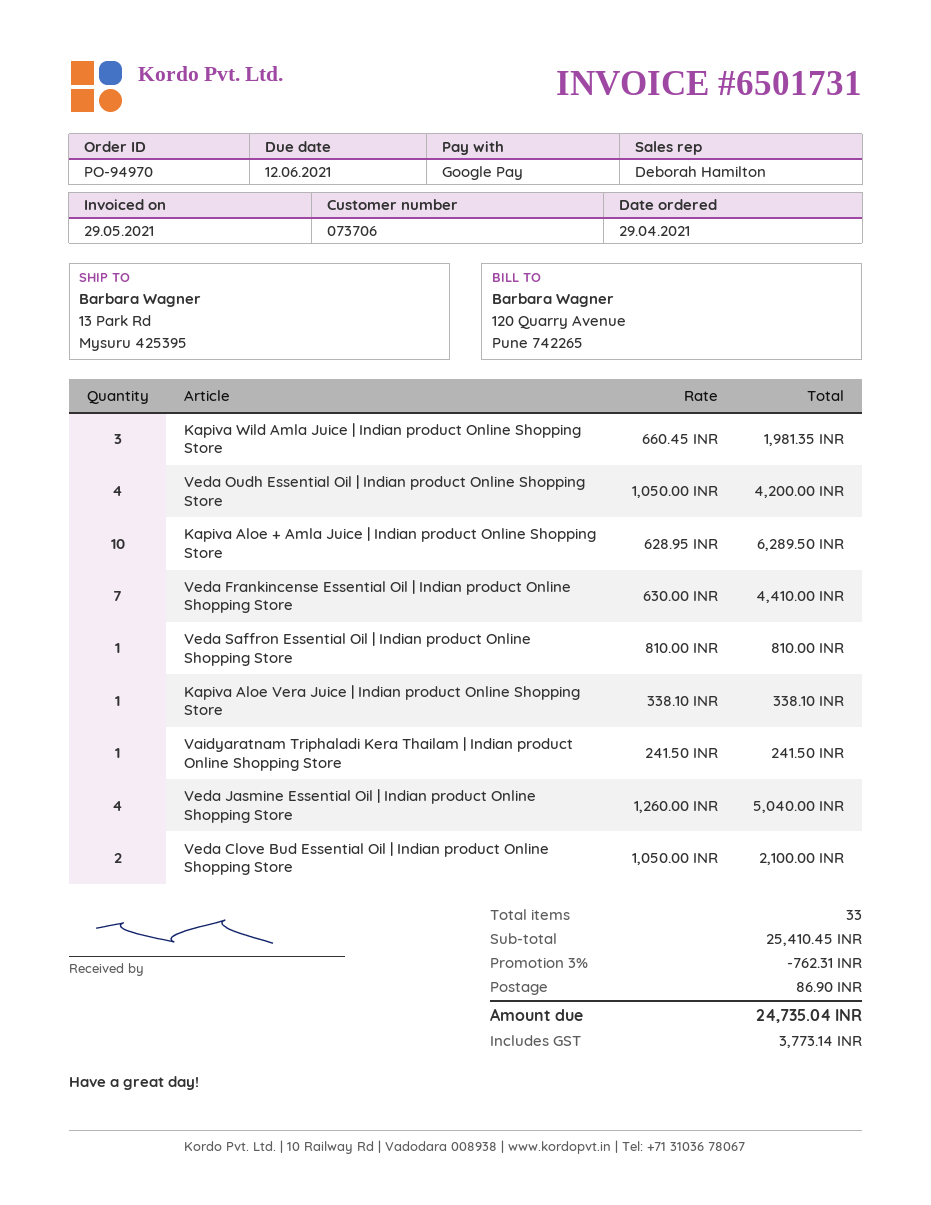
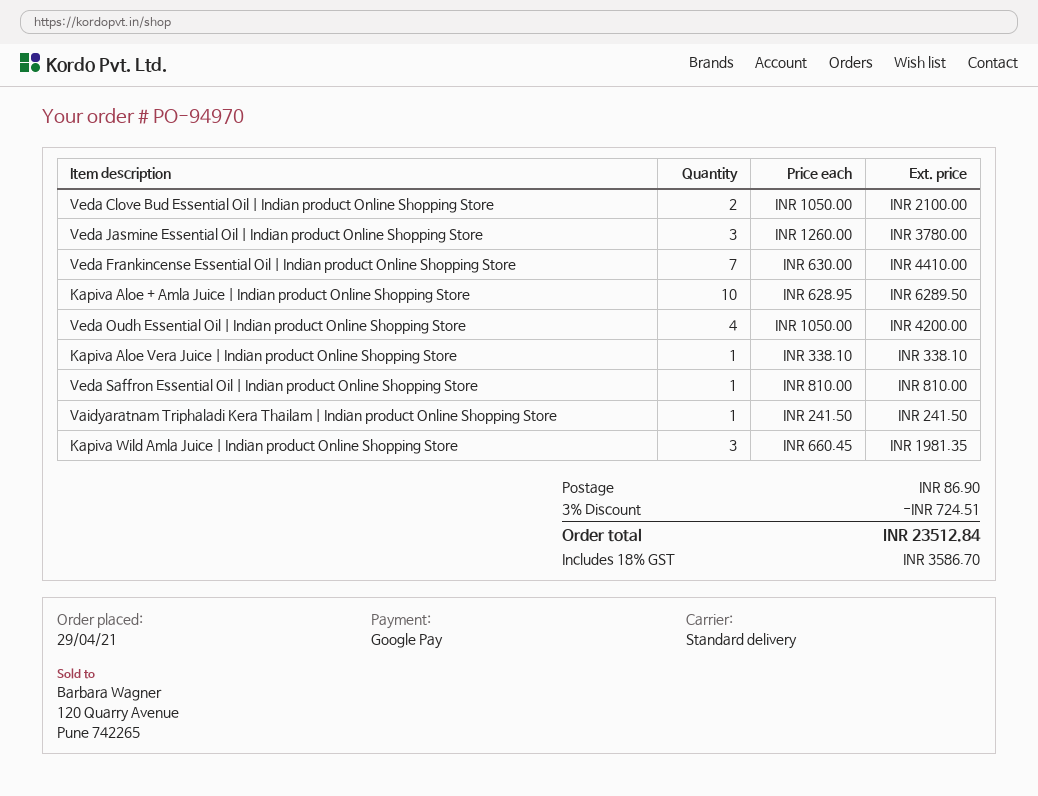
Veda Jasmine Essential Oil | Indian product Online Shopping Store: 4 x 1260.00 = 5040.00 -> 3 x 1260.00 = 3780.00
discount: 3% = 762.31 -> 3% = 724.51
tax: 3773.14 -> 3586.70
total: 24735.04 -> 23512.84

